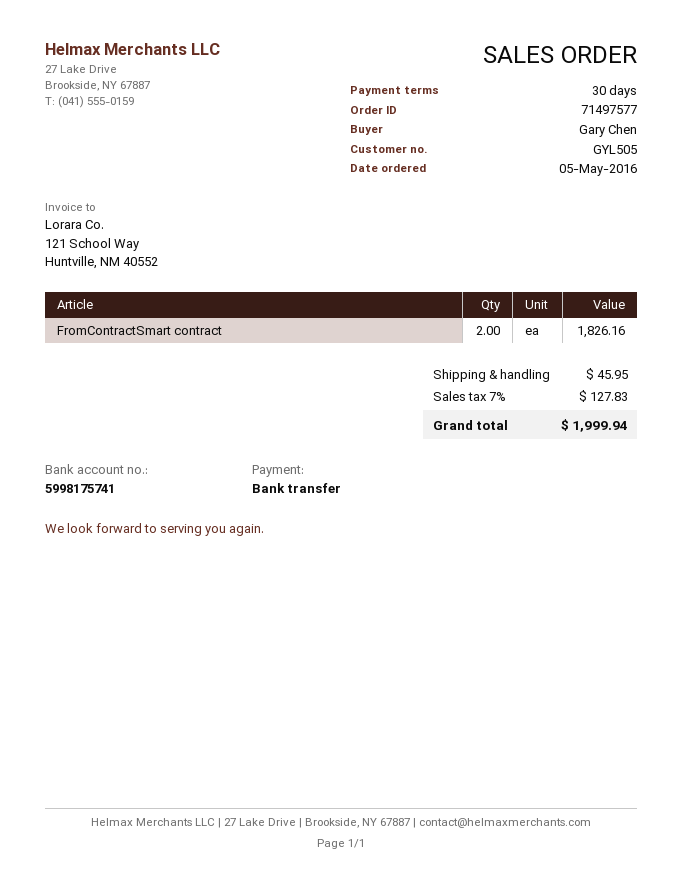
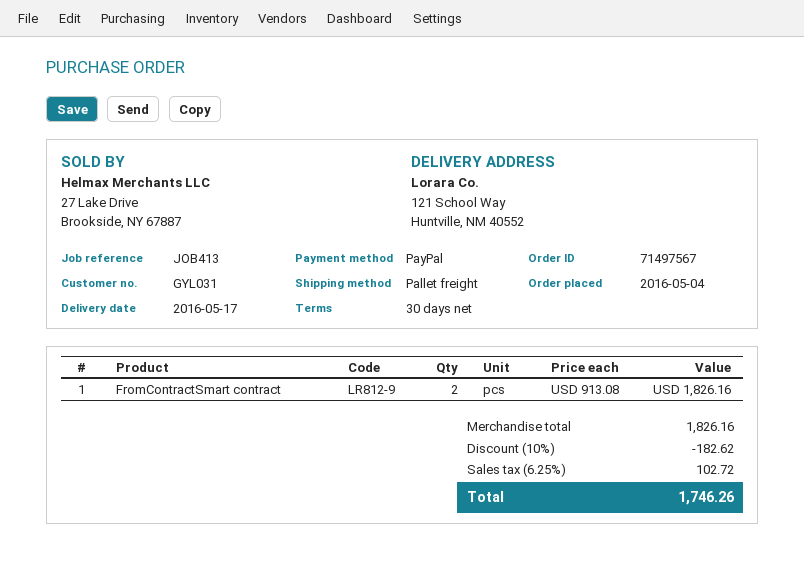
order number: 71497577 -> 71497567
order date: 2016-05-05 -> 2016-05-04
customer number: GYL505 -> GYL031
payment method: bank transfer -> PayPal
discount: none -> 10% = 182.62
shipping: 45.95 -> none
tax: 7% = 127.83 -> 6.25% = 102.72
total: 1999.94 -> 1746.26

